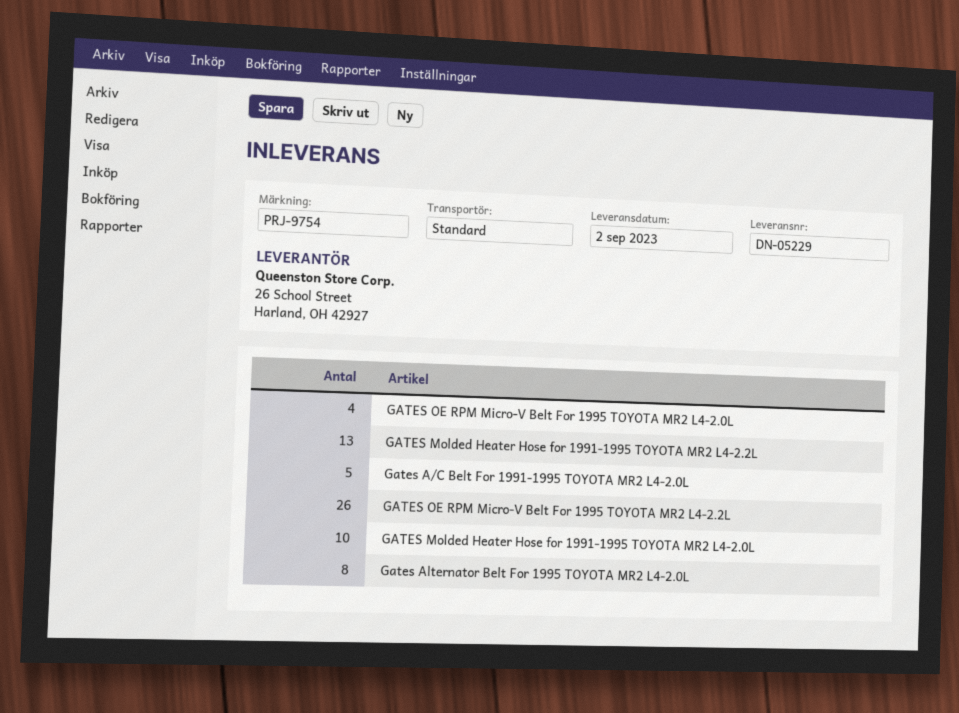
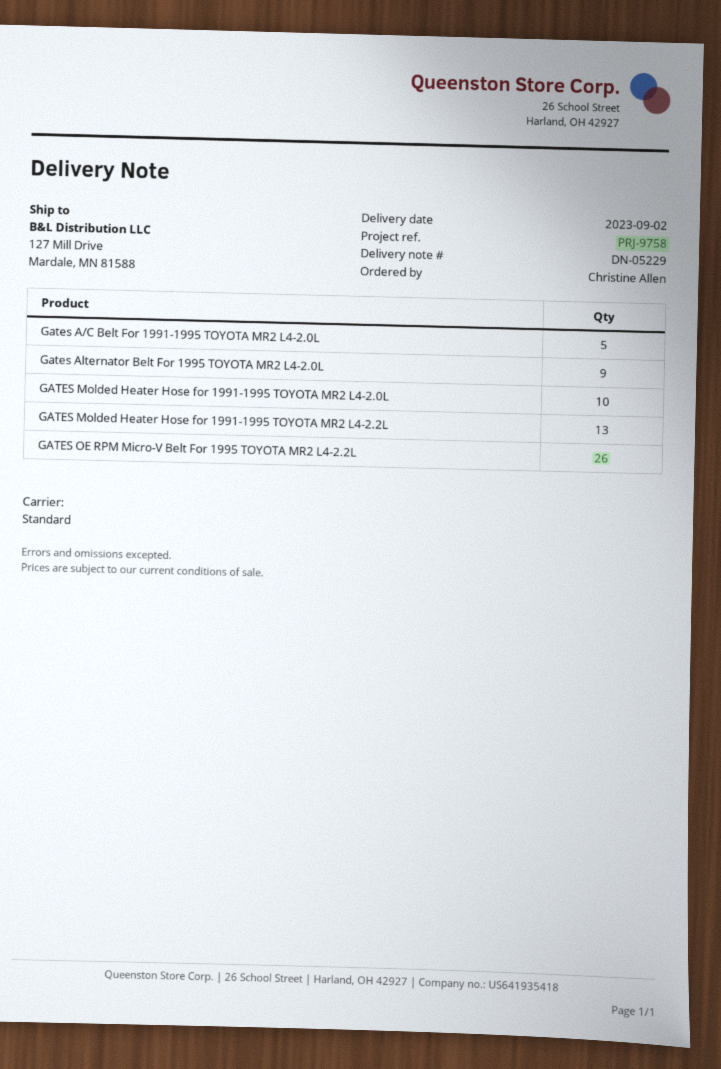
reference: PRJ-9754 -> PRJ-9758
GATES OE RPM Micro-V Belt For 1995 TOYOTA MR2 L4-2.0L: 4 -> none
Gates Alternator Belt For 1995 TOYOTA MR2 L4-2.0L: 8 -> 9

